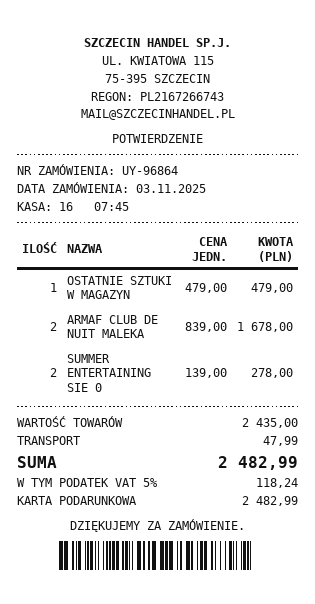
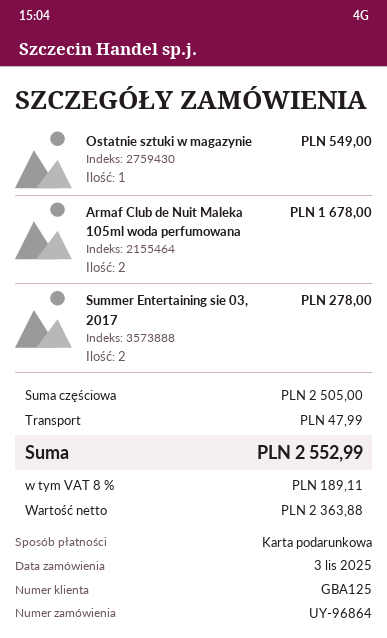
OSTATNIE SZTUKI W MAGAZYN: 1 for 479.00 -> 1 for 549.00
subtotal: 2435.00 -> 2505.00
tax: 5% = 118.24 -> 8% = 189.11
total: 2482.99 -> 2552.99

